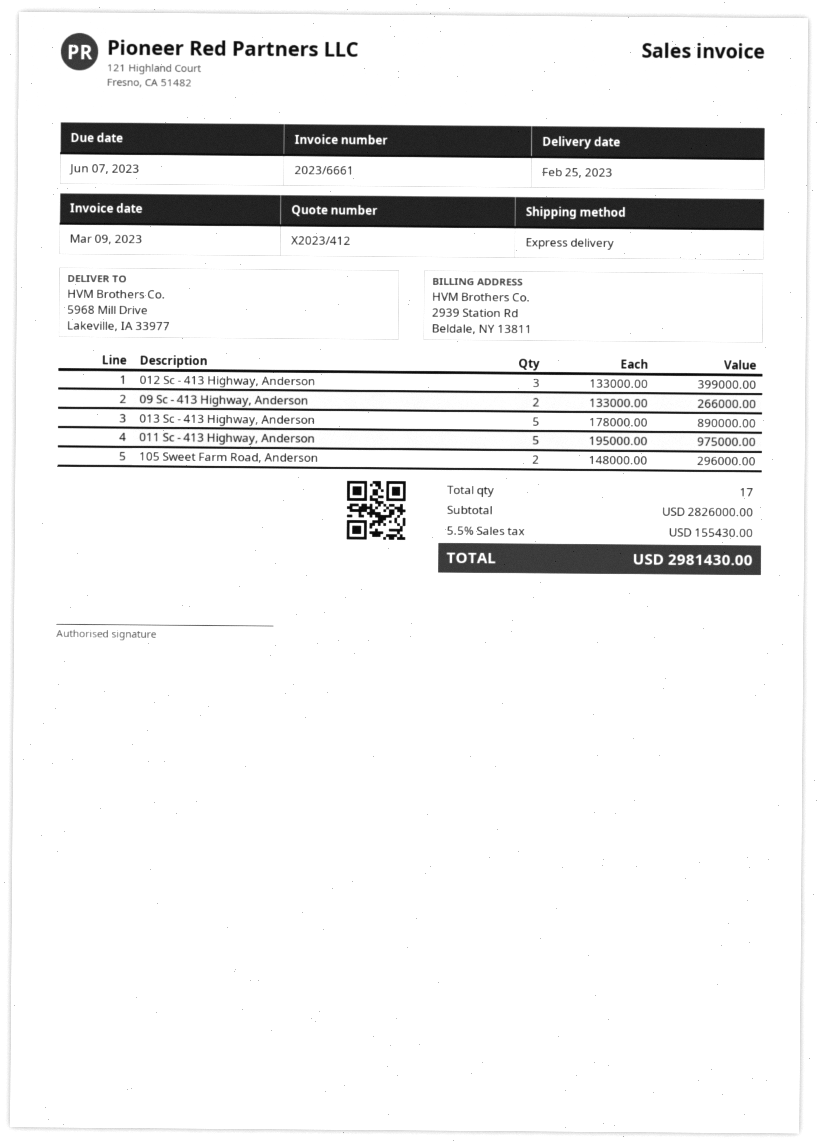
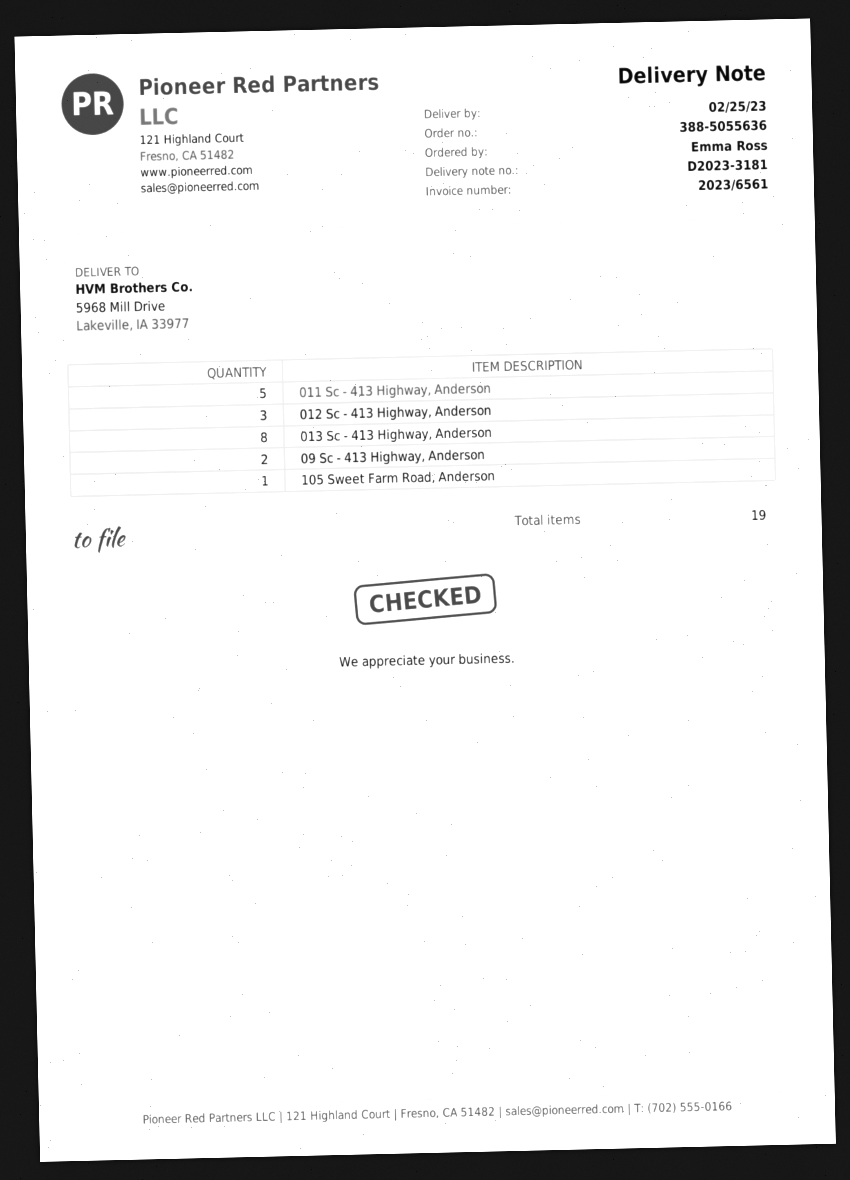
invoice number: 2023/6661 -> 2023/6561
013 Sc - 413 Highway, Anderson: 5 -> 8
105 Sweet Farm Road, Anderson: 2 -> 1
total quantity: 17 -> 19

